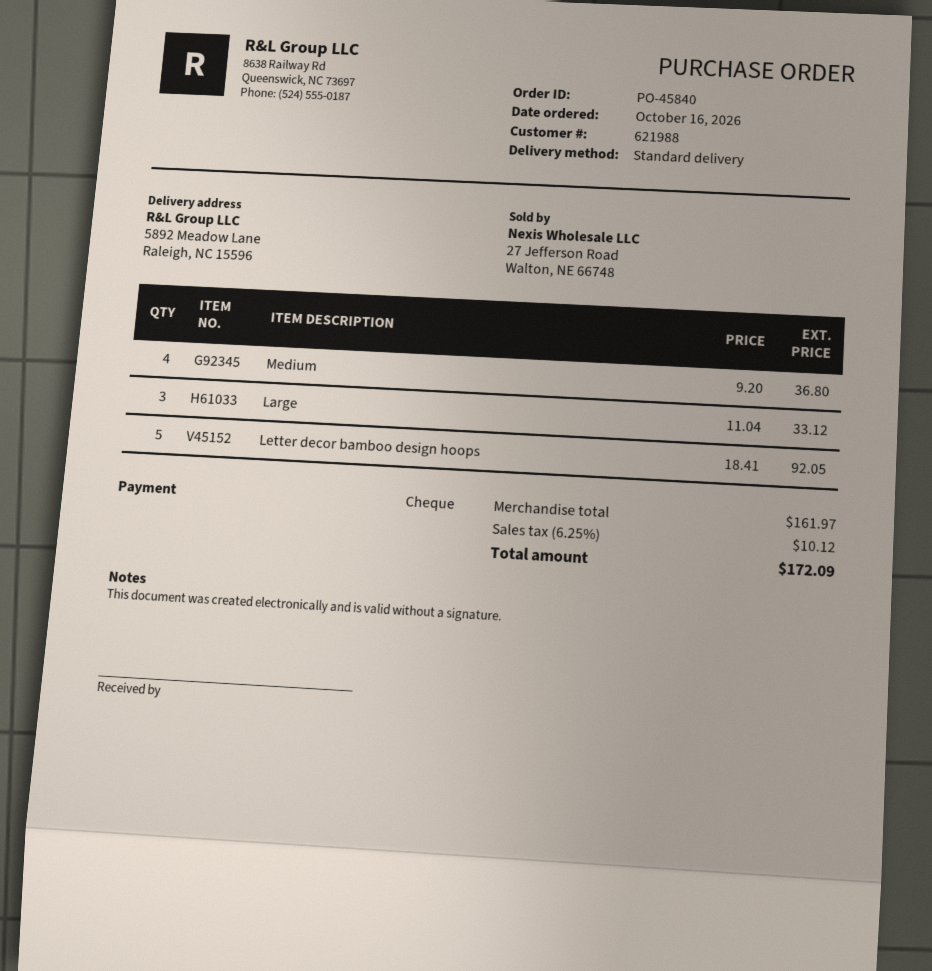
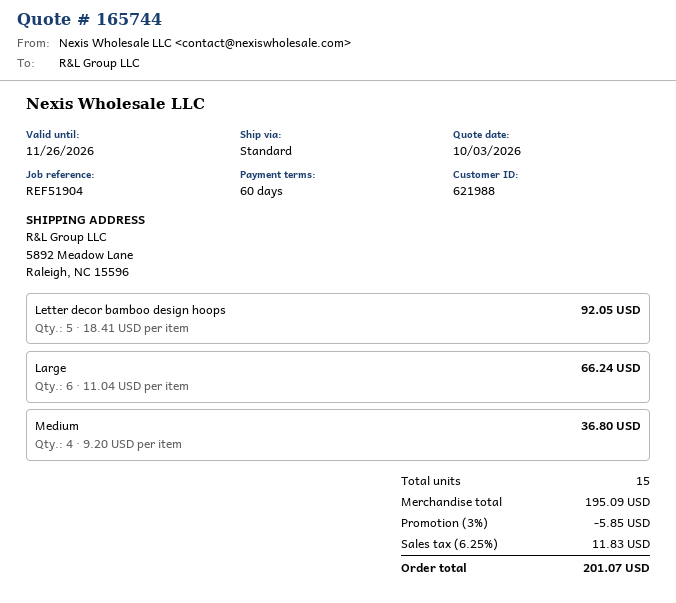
Large: 3 x 11.04 = 33.12 -> 6 x 11.04 = 66.24
subtotal: 161.97 -> 195.09
discount: none -> 3% = 5.85
tax: 6.25% = 10.12 -> 6.25% = 11.83
total: 172.09 -> 201.07

